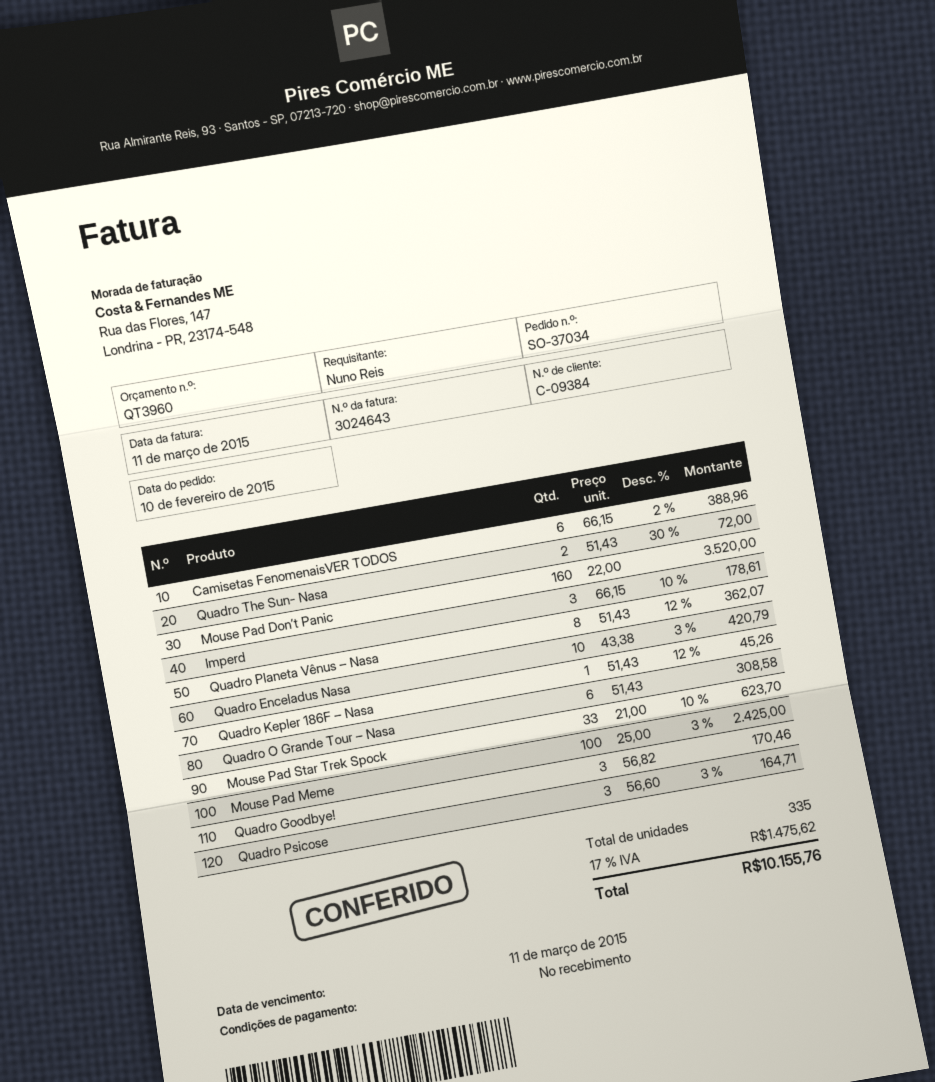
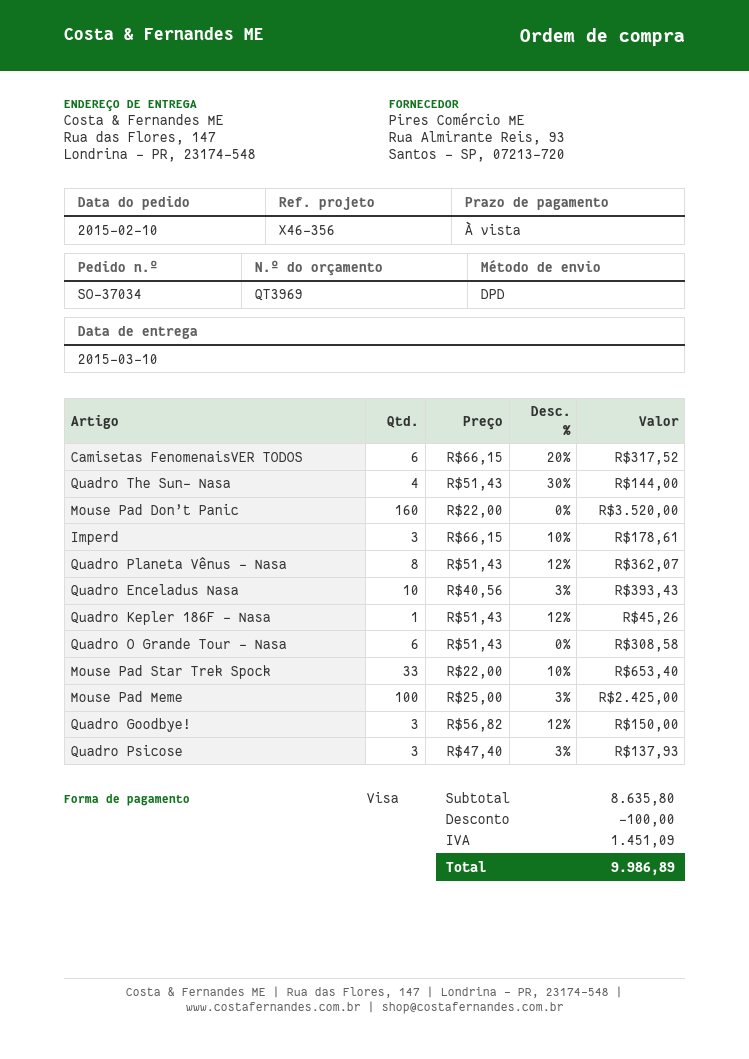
quote number: QT3960 -> QT3969
Camisetas FenomenaisVER TODOS: 6 x 66.15 - 2% = 388.96 -> 6 x 66.15 - 20% = 317.52
Quadro The Sun- Nasa: 2 x 51.43 - 30% = 72.00 -> 4 x 51.43 - 30% = 144.00
Quadro Enceladus Nasa: 10 x 43.38 - 3% = 420.79 -> 10 x 40.56 - 3% = 393.43
Mouse Pad Star Trek Spock: 33 x 21.00 - 10% = 623.70 -> 33 x 22.00 - 10% = 653.40
Quadro Goodbye!: 3 x 56.82 = 170.46 -> 3 x 56.82 - 12% = 150.00
Quadro Psicose: 3 x 56.60 - 3% = 164.71 -> 3 x 47.40 - 3% = 137.93
discount: none -> 100.00
tax: 1475.62 -> 1451.09
total: 10155.76 -> 9986.89

